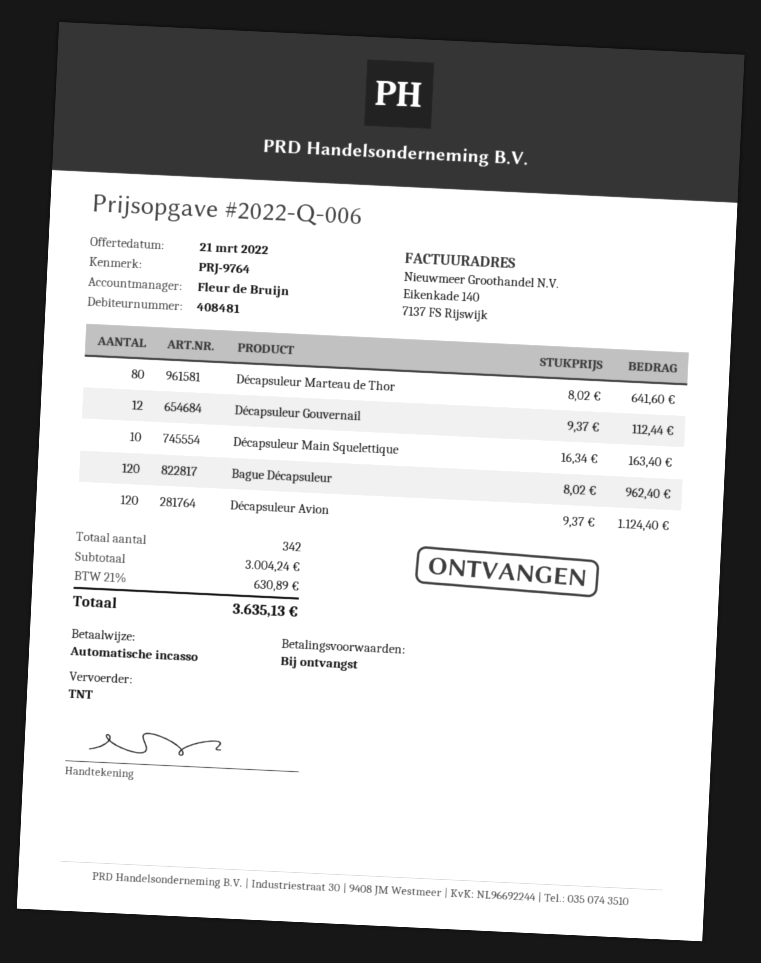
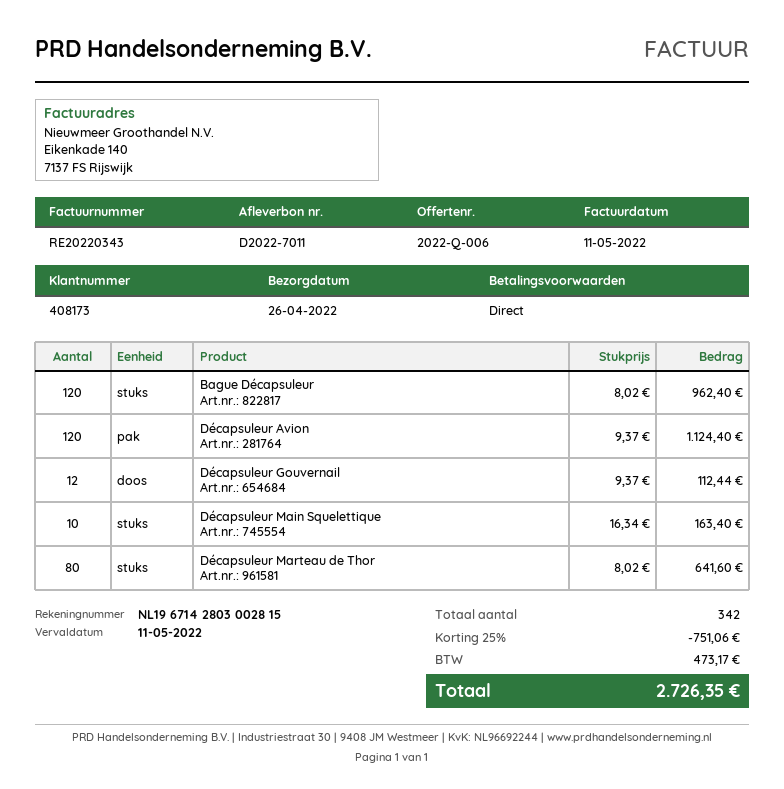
customer number: 408481 -> 408173
discount: none -> 25% = 751.06
tax: 630.89 -> 473.17
total: 3635.13 -> 2726.35

